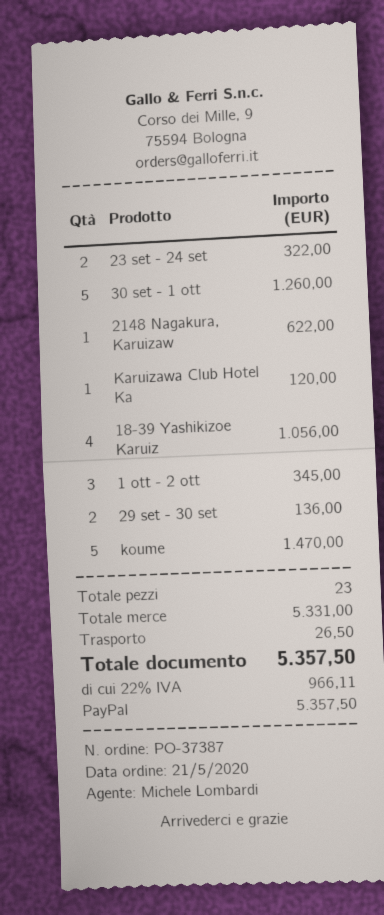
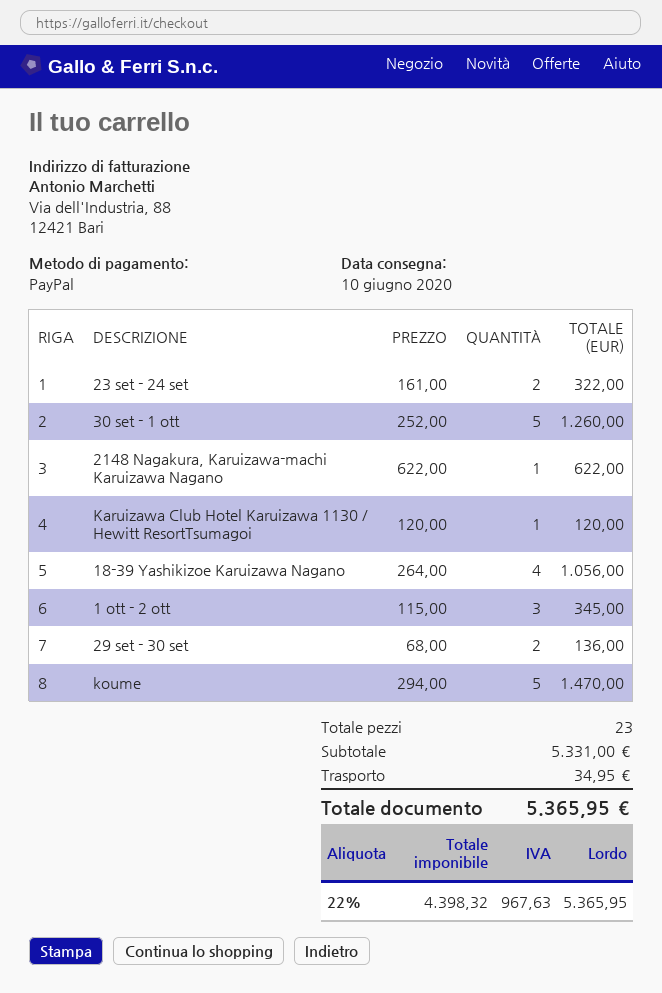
shipping: 26.50 -> 34.95
tax: 22% = 966.11 -> 22% = 967.63
total: 5357.50 -> 5365.95

